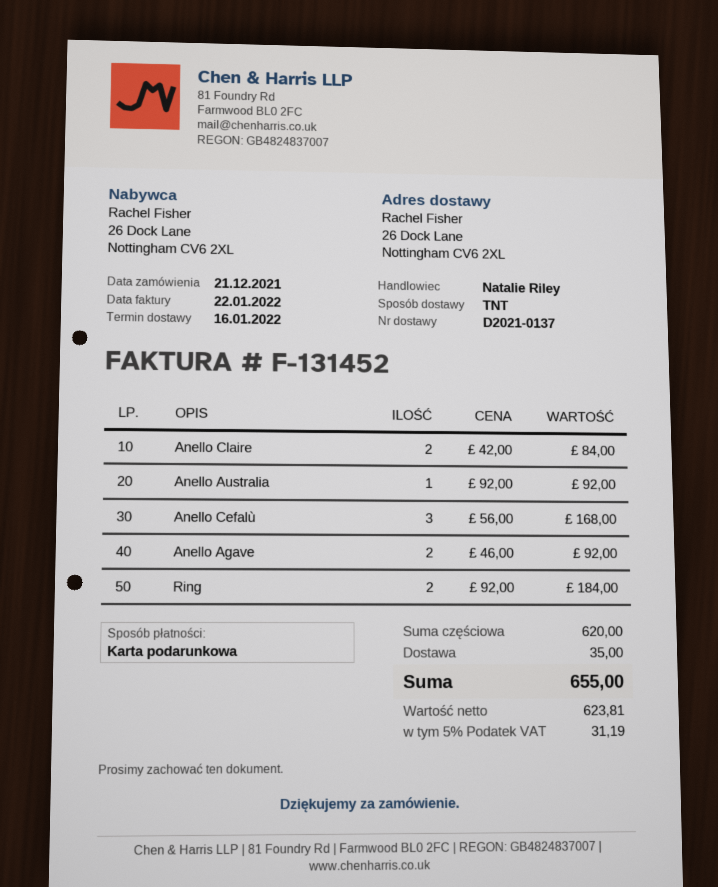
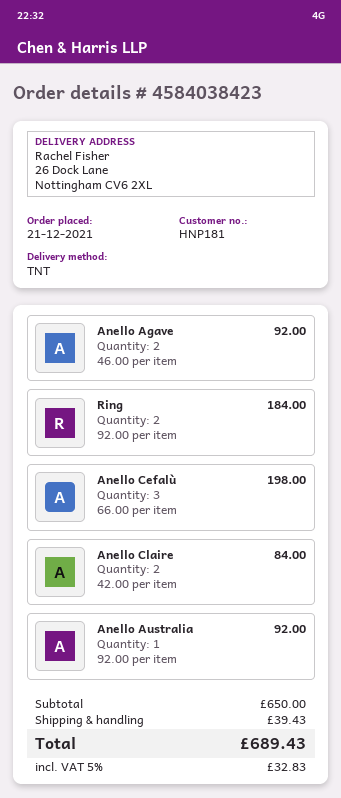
Anello Cefalù: 3 x 56.00 = 168.00 -> 3 x 66.00 = 198.00
subtotal: 620.00 -> 650.00
shipping: 35.00 -> 39.43
tax: 5% = 31.19 -> 5% = 32.83
total: 655.00 -> 689.43

